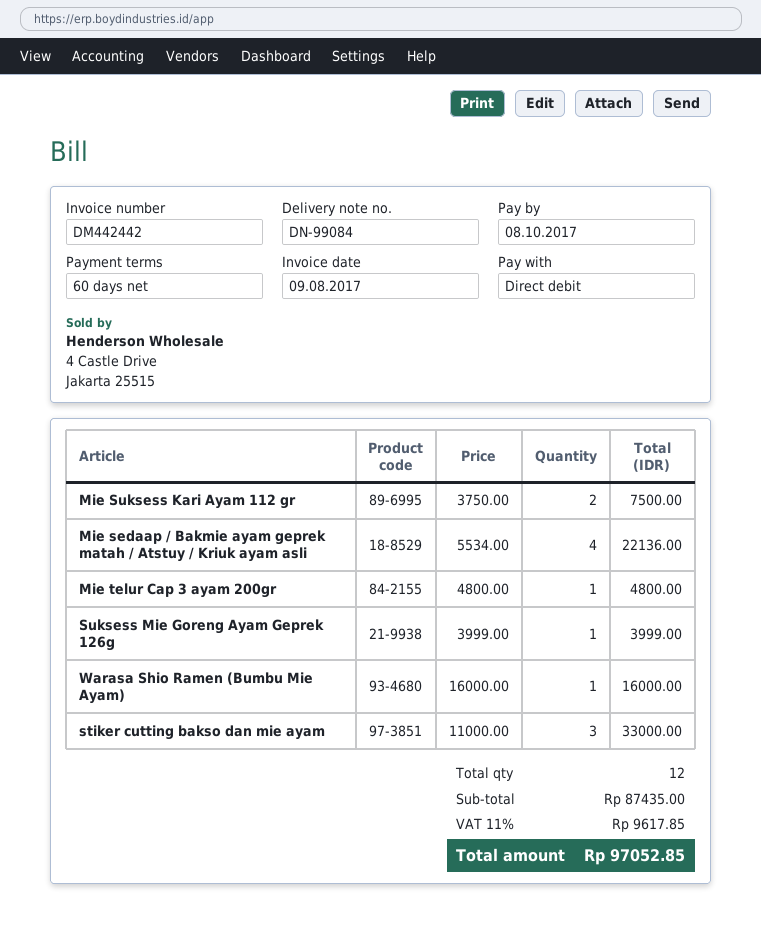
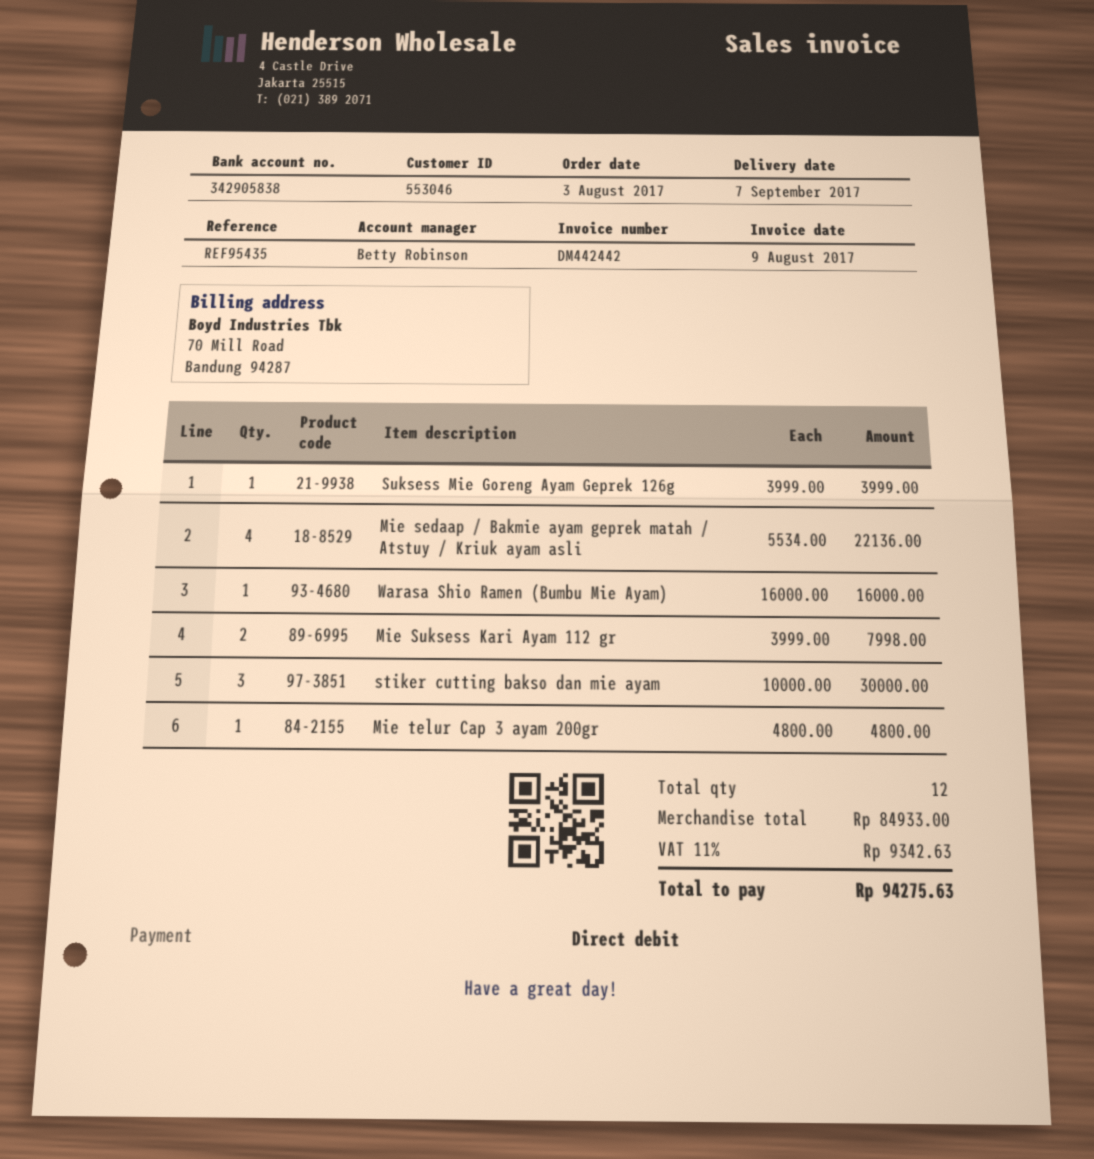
Mie Suksess Kari Ayam 112 gr: 2 x 3750.00 = 7500.00 -> 2 x 3999.00 = 7998.00
stiker cutting bakso dan mie ayam: 3 x 11000.00 = 33000.00 -> 3 x 10000.00 = 30000.00
subtotal: 87435.00 -> 84933.00
tax: 11% = 9617.85 -> 11% = 9342.63
total: 97052.85 -> 94275.63

